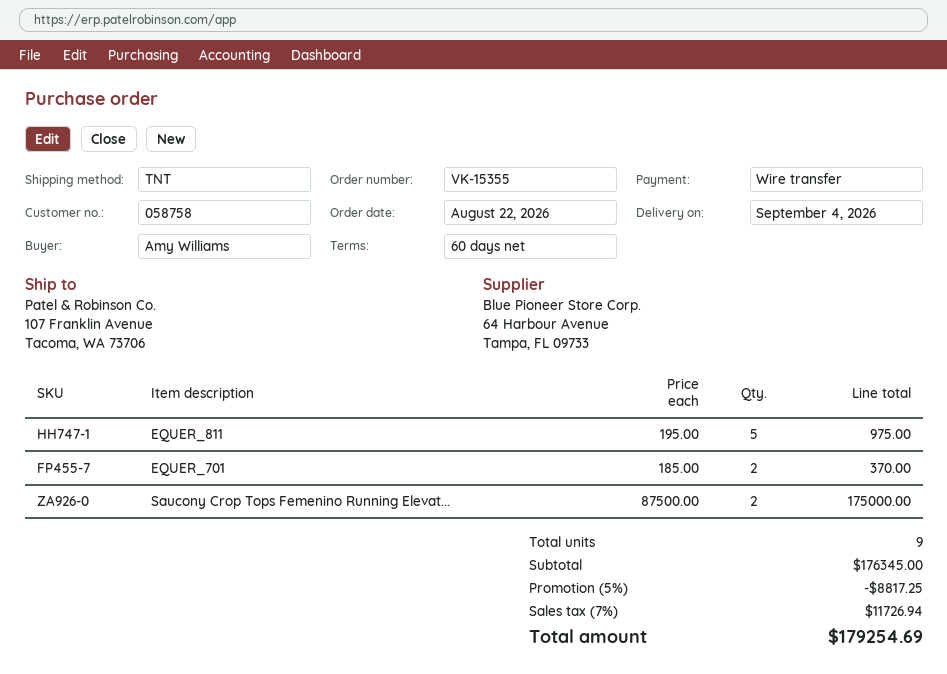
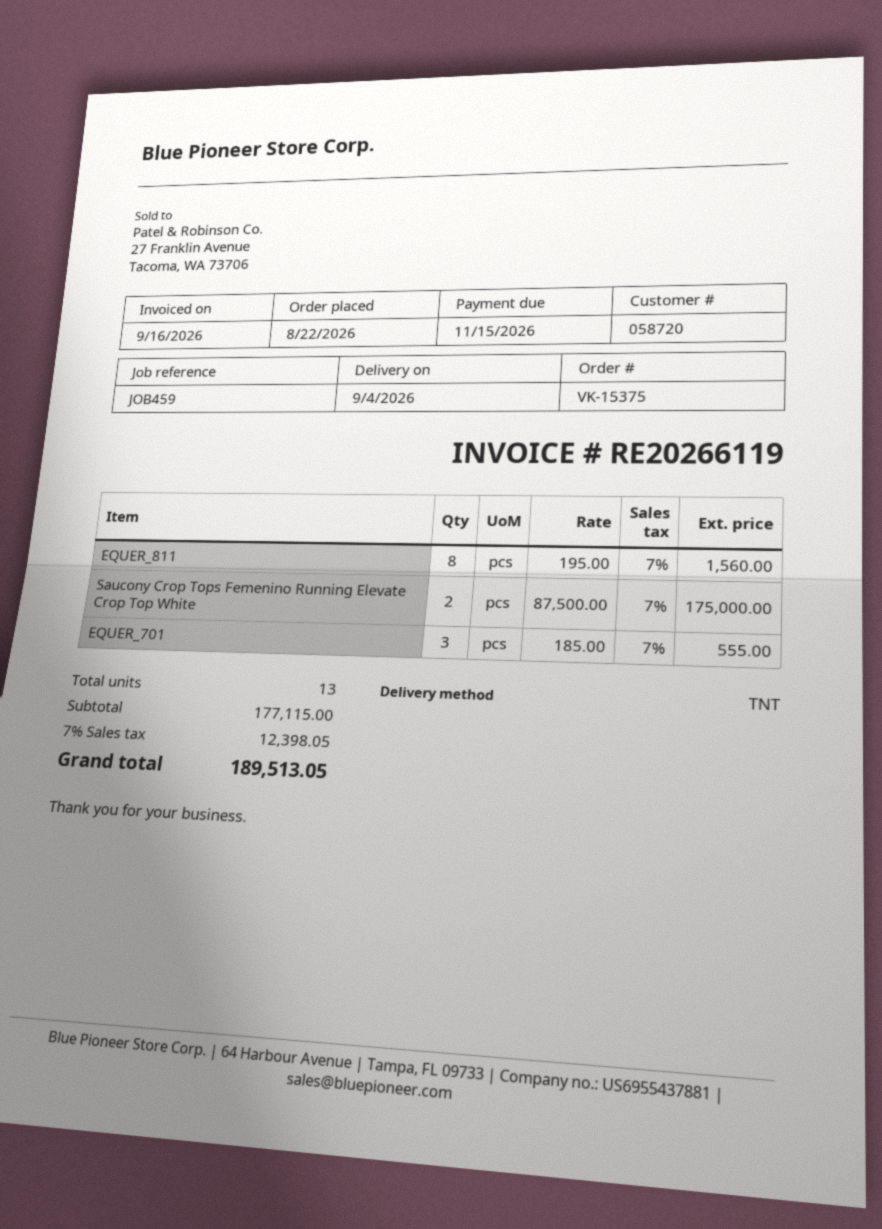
order number: VK-15355 -> VK-15375
customer number: 058758 -> 058720
EQUER_811: 5 x 195.00 = 975.00 -> 8 x 195.00 = 1560.00
EQUER_701: 2 x 185.00 = 370.00 -> 3 x 185.00 = 555.00
total quantity: 9 -> 13
subtotal: 176345.00 -> 177115.00
discount: 5% = 8817.25 -> none
tax: 7% = 11726.94 -> 7% = 12398.05
total: 179254.69 -> 189513.05

